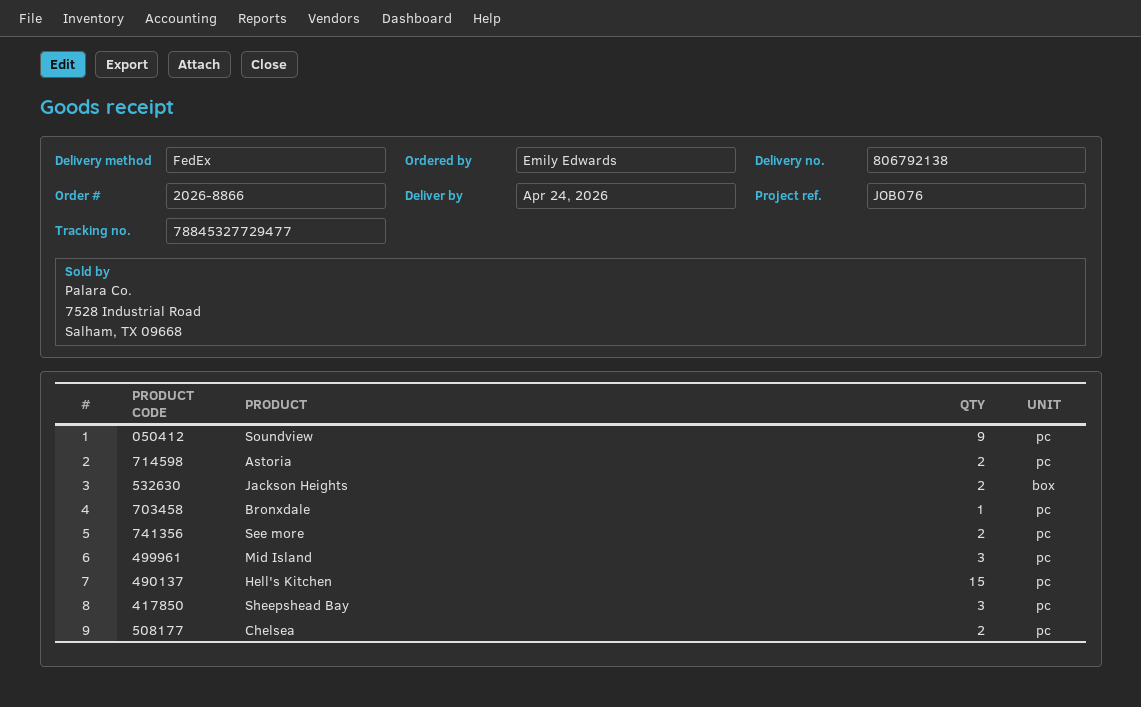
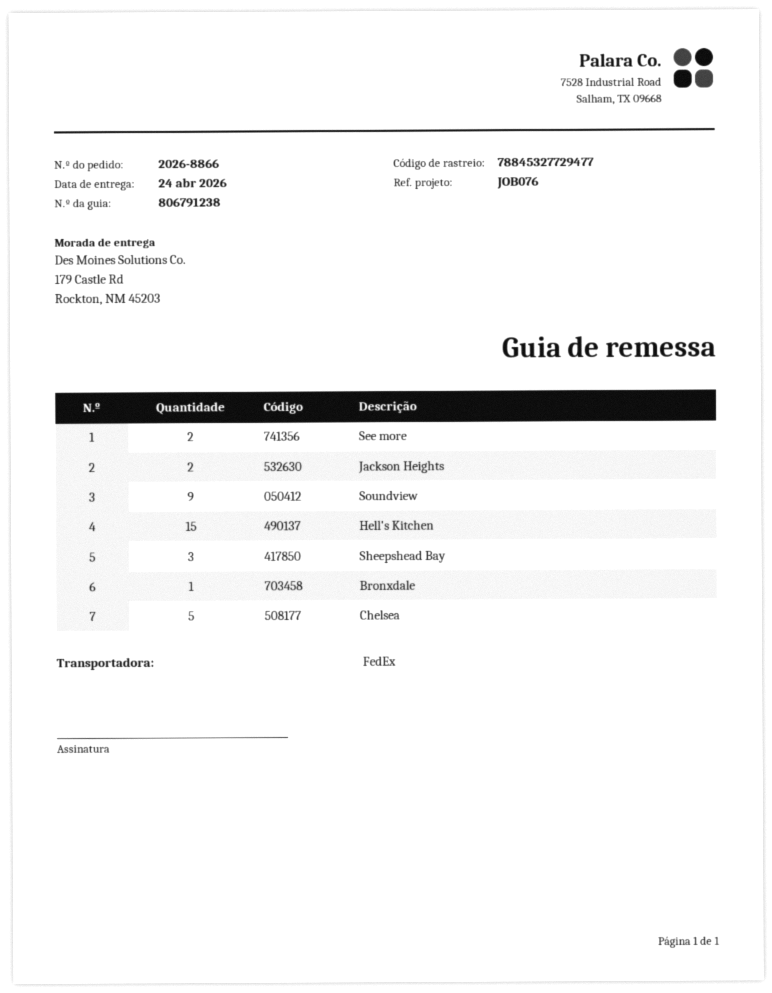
delivery note number: 806792138 -> 806791238
Astoria: 2 -> none
Mid Island: 3 -> none
Chelsea: 2 -> 5

